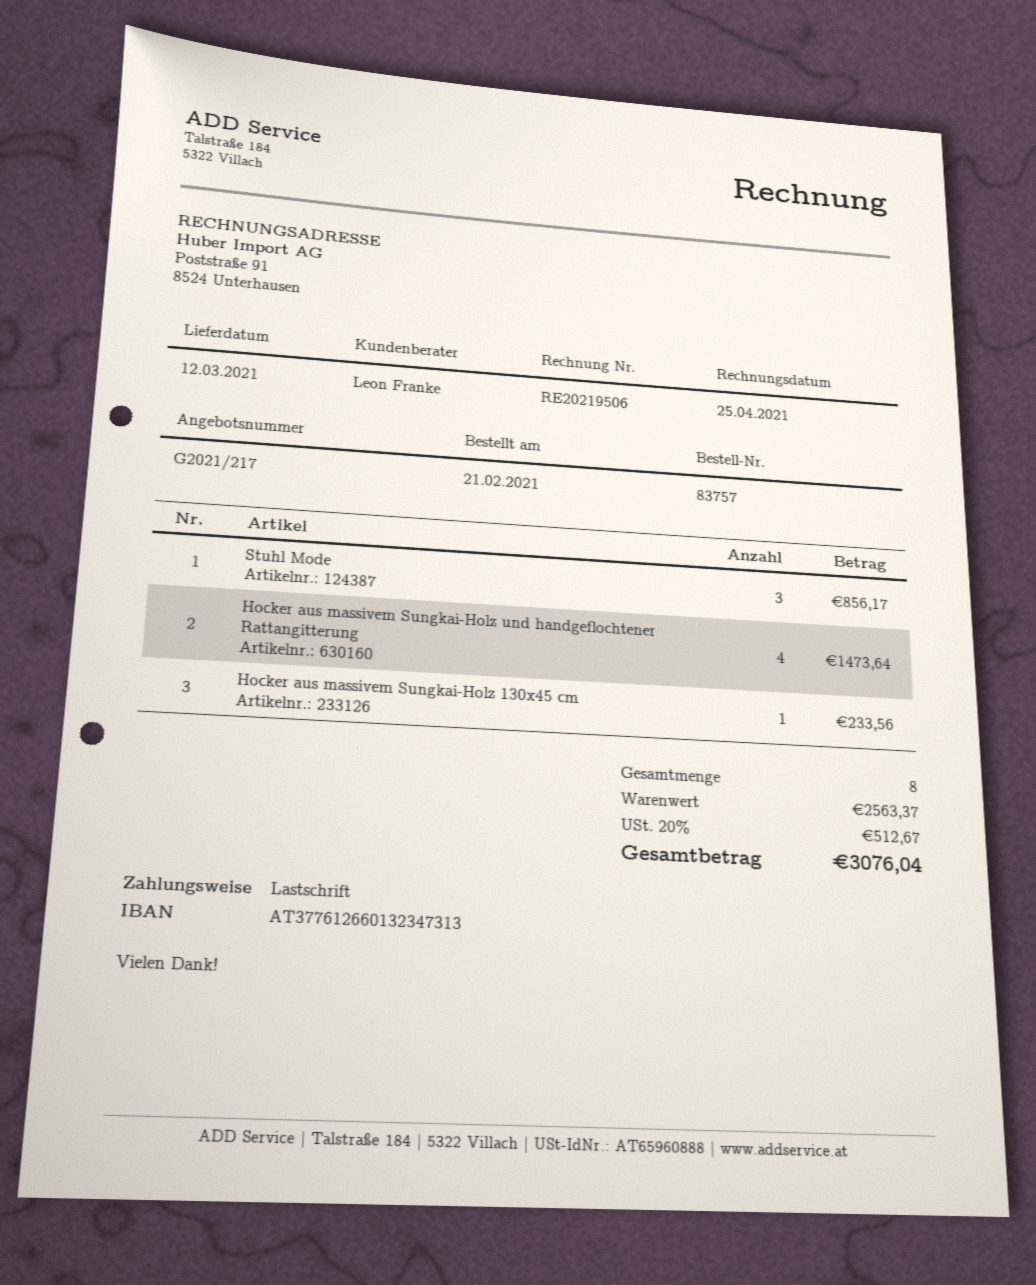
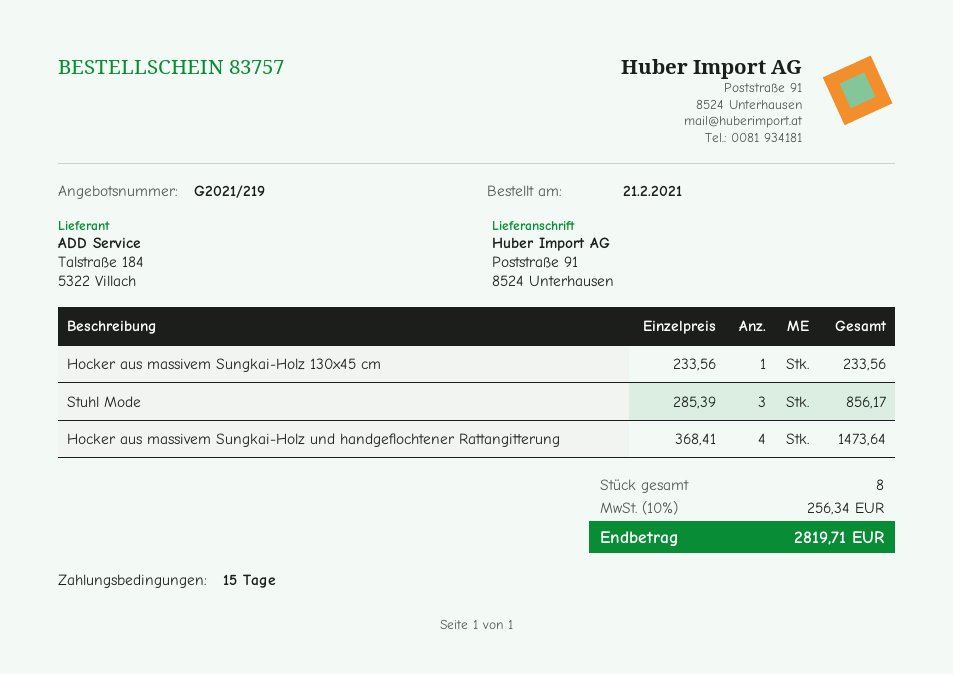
quote number: G2021/217 -> G2021/219
tax: 20% = 512.67 -> 10% = 256.34
total: 3076.04 -> 2819.71

